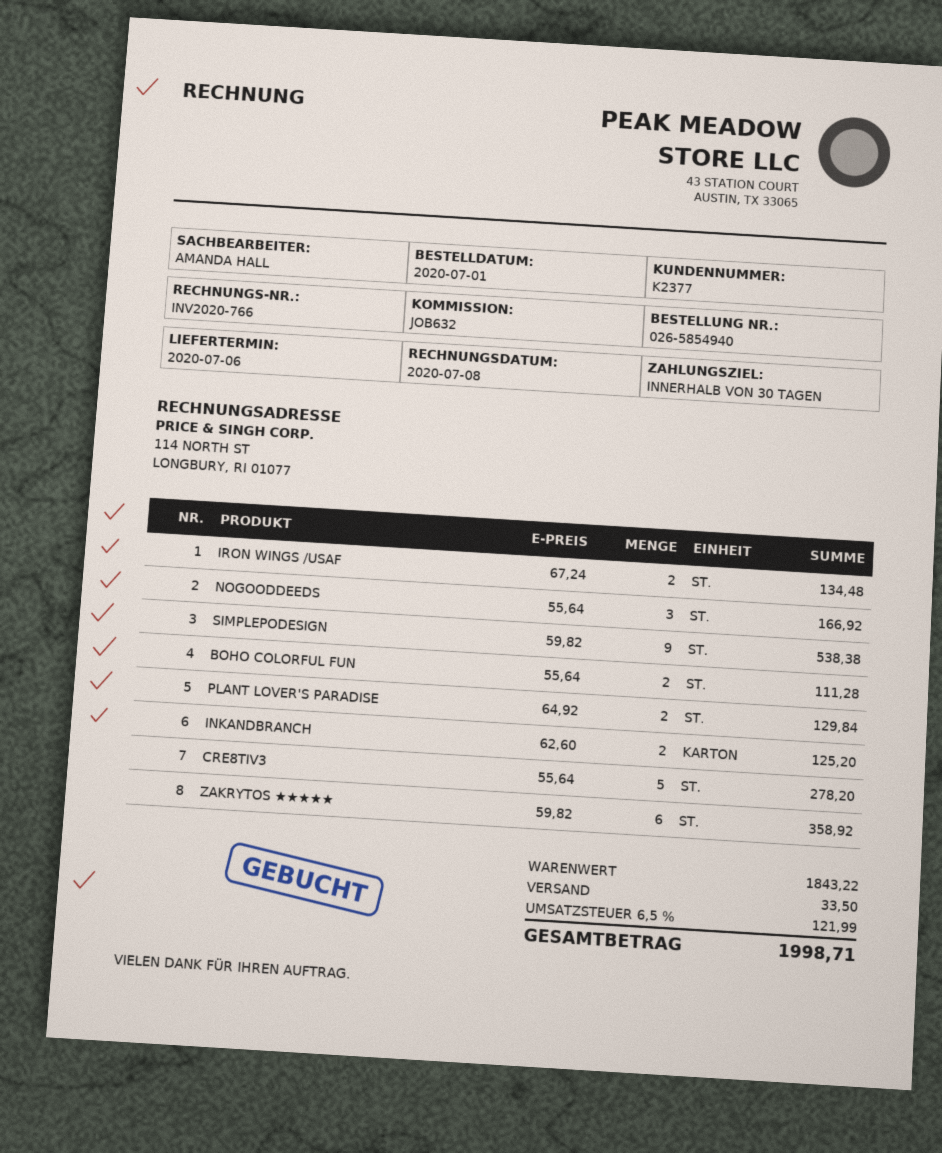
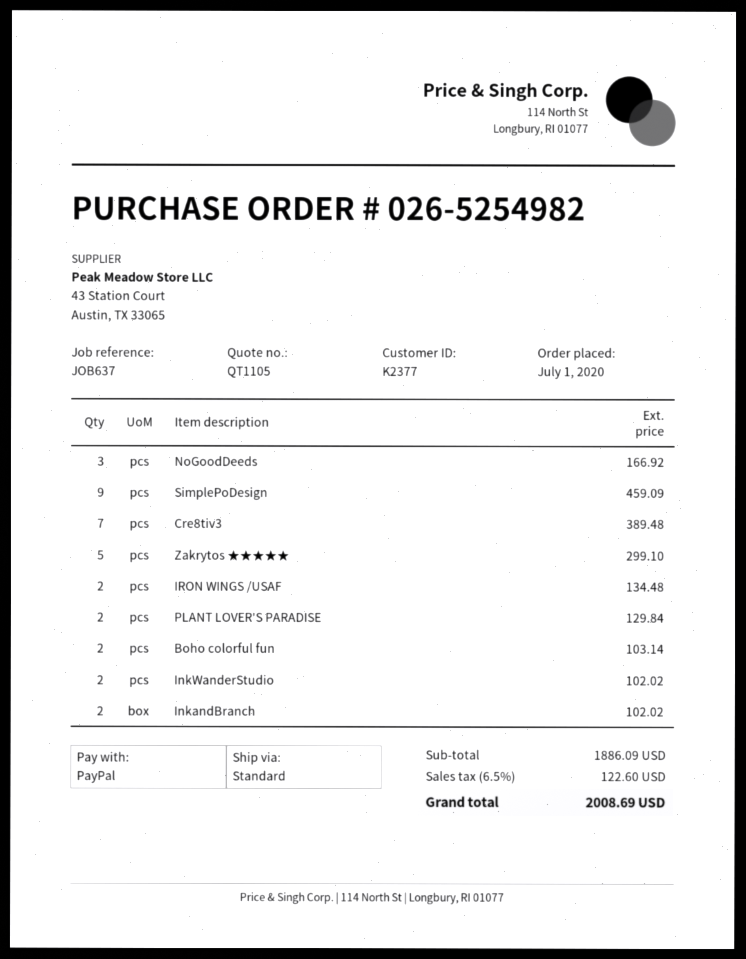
order number: 026-5854940 -> 026-5254982
reference: JOB632 -> JOB637
SIMPLEPODESIGN: 9 for 538.38 -> 9 for 459.09
BOHO COLORFUL FUN: 2 for 111.28 -> 2 for 103.14
INKANDBRANCH: 2 for 125.20 -> 2 for 102.02
CRE8TIV3: 5 for 278.20 -> 7 for 389.48
ZAKRYTOS ★★★★★: 6 for 358.92 -> 5 for 299.10
InkWanderStudio: none -> 2 for 102.02
subtotal: 1843.22 -> 1886.09
shipping: 33.50 -> none
tax: 6.5% = 121.99 -> 6.5% = 122.60
total: 1998.71 -> 2008.69

